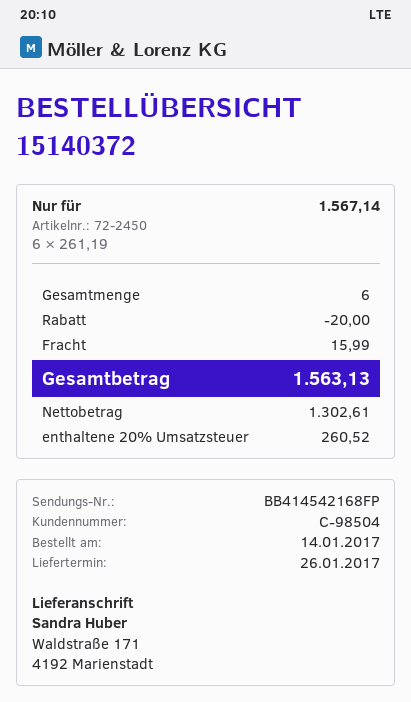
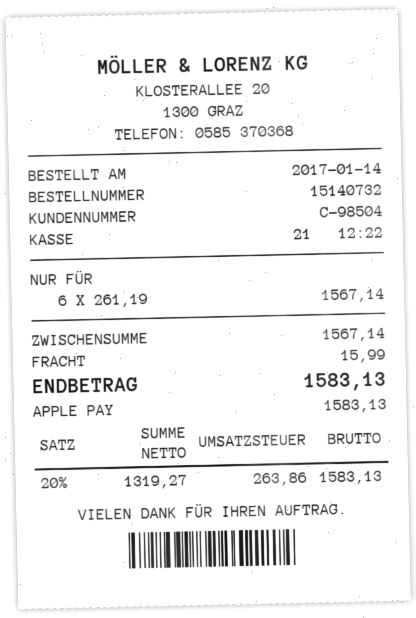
order number: 15140372 -> 15140732
discount: 20.00 -> none
net: 1302.61 -> 1319.27
tax: 20% = 260.52 -> 20% = 263.86
total: 1563.13 -> 1583.13

